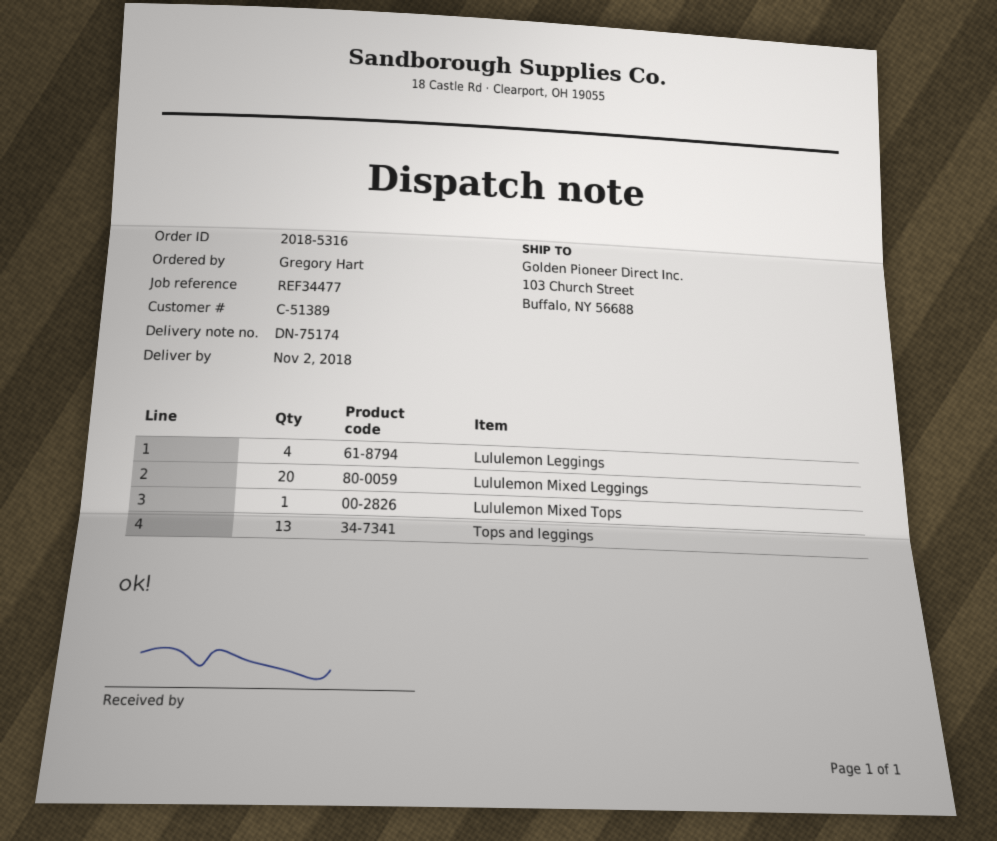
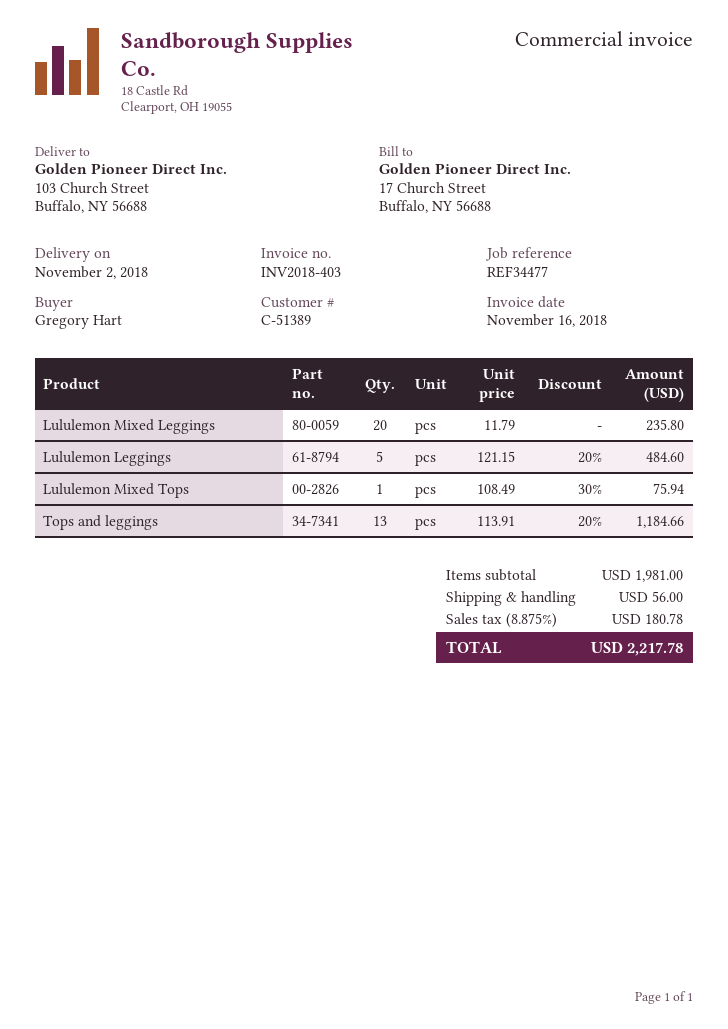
Lululemon Leggings: 4 -> 5

